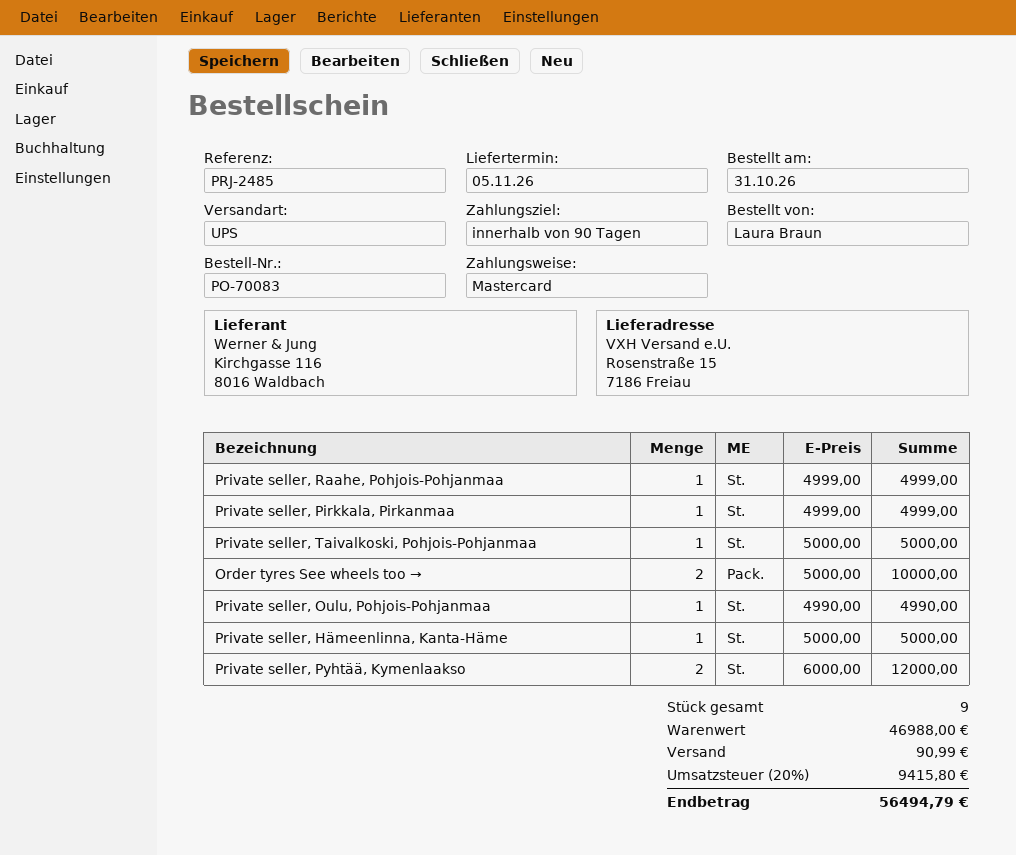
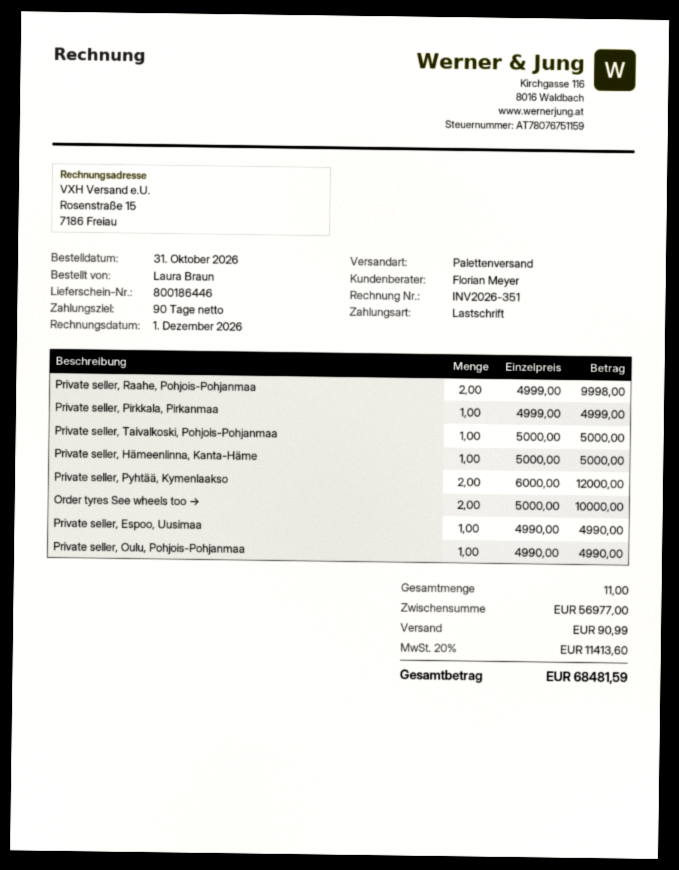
payment method: Mastercard -> direct debit
shipping method: UPS -> pallet freight
Private seller, Raahe, Pohjois-Pohjanmaa: 1 x 4999.00 = 4999.00 -> 2 x 4999.00 = 9998.00
Private seller, Espoo, Uusimaa: none -> 1 x 4990.00 = 4990.00
total quantity: 9 -> 11
subtotal: 46988.00 -> 56977.00
tax: 20% = 9415.80 -> 20% = 11413.60
total: 56494.79 -> 68481.59

